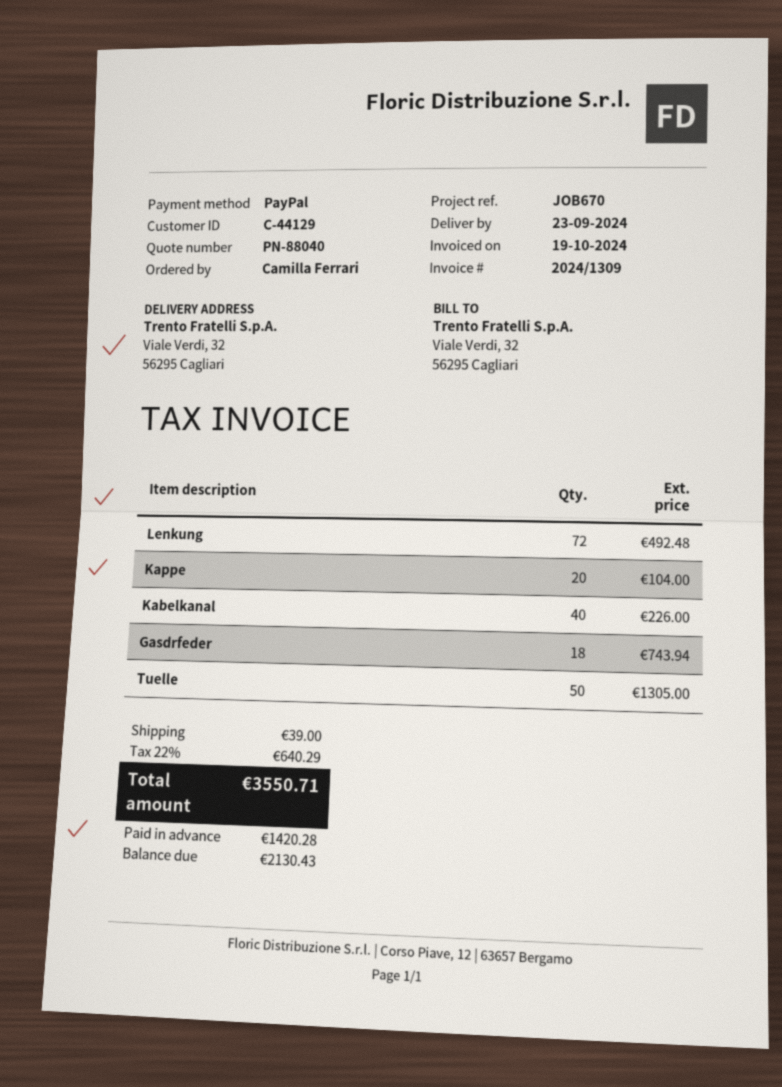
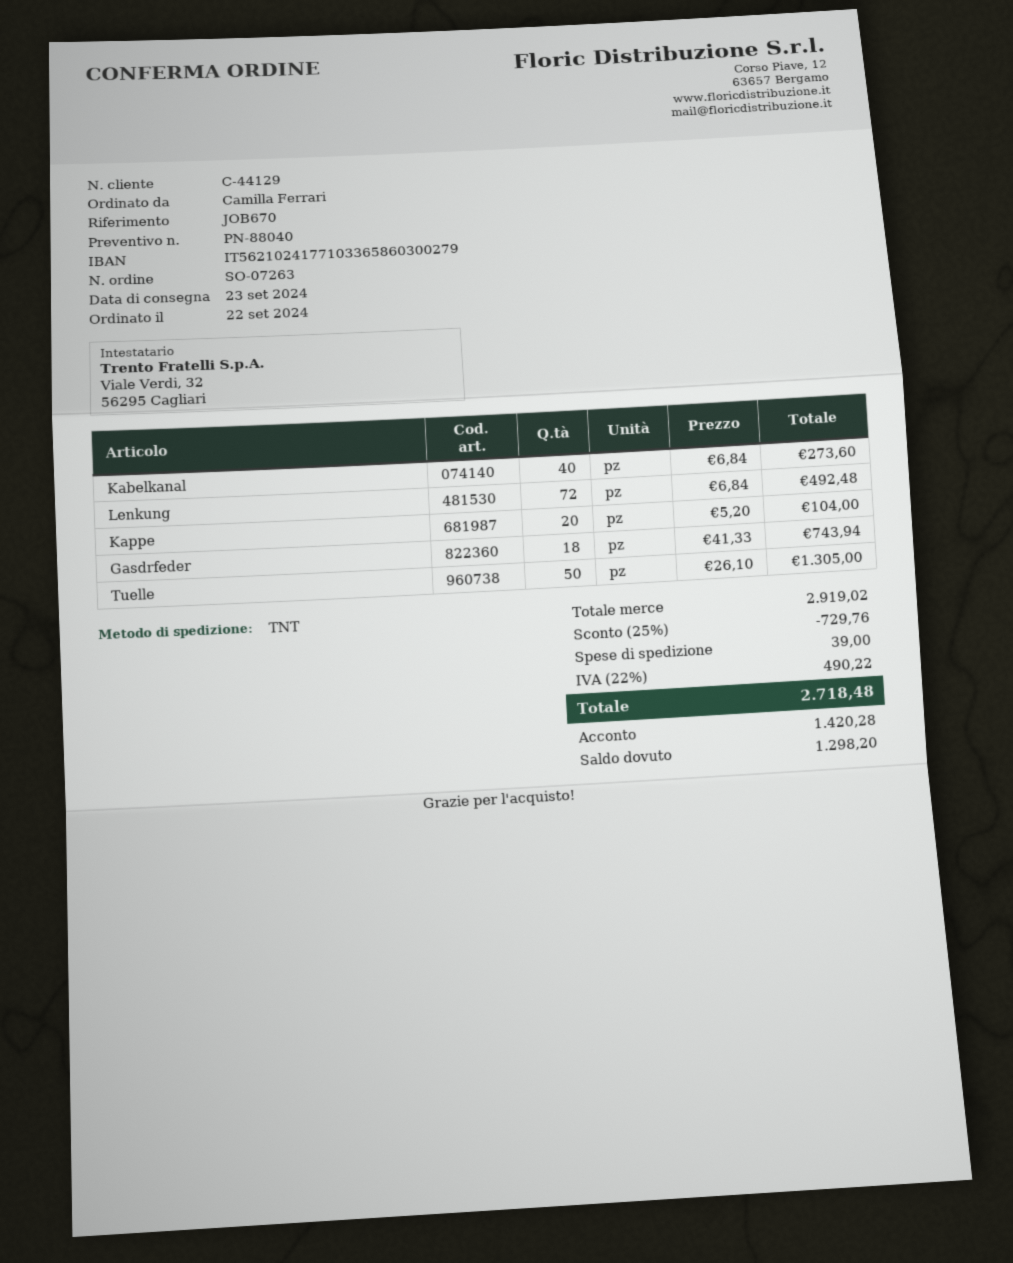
Kabelkanal: 40 for 226.00 -> 40 for 273.60
discount: none -> 25% = 729.76
tax: 22% = 640.29 -> 22% = 490.22
total: 3550.71 -> 2718.48
balance: 2130.43 -> 1298.20

